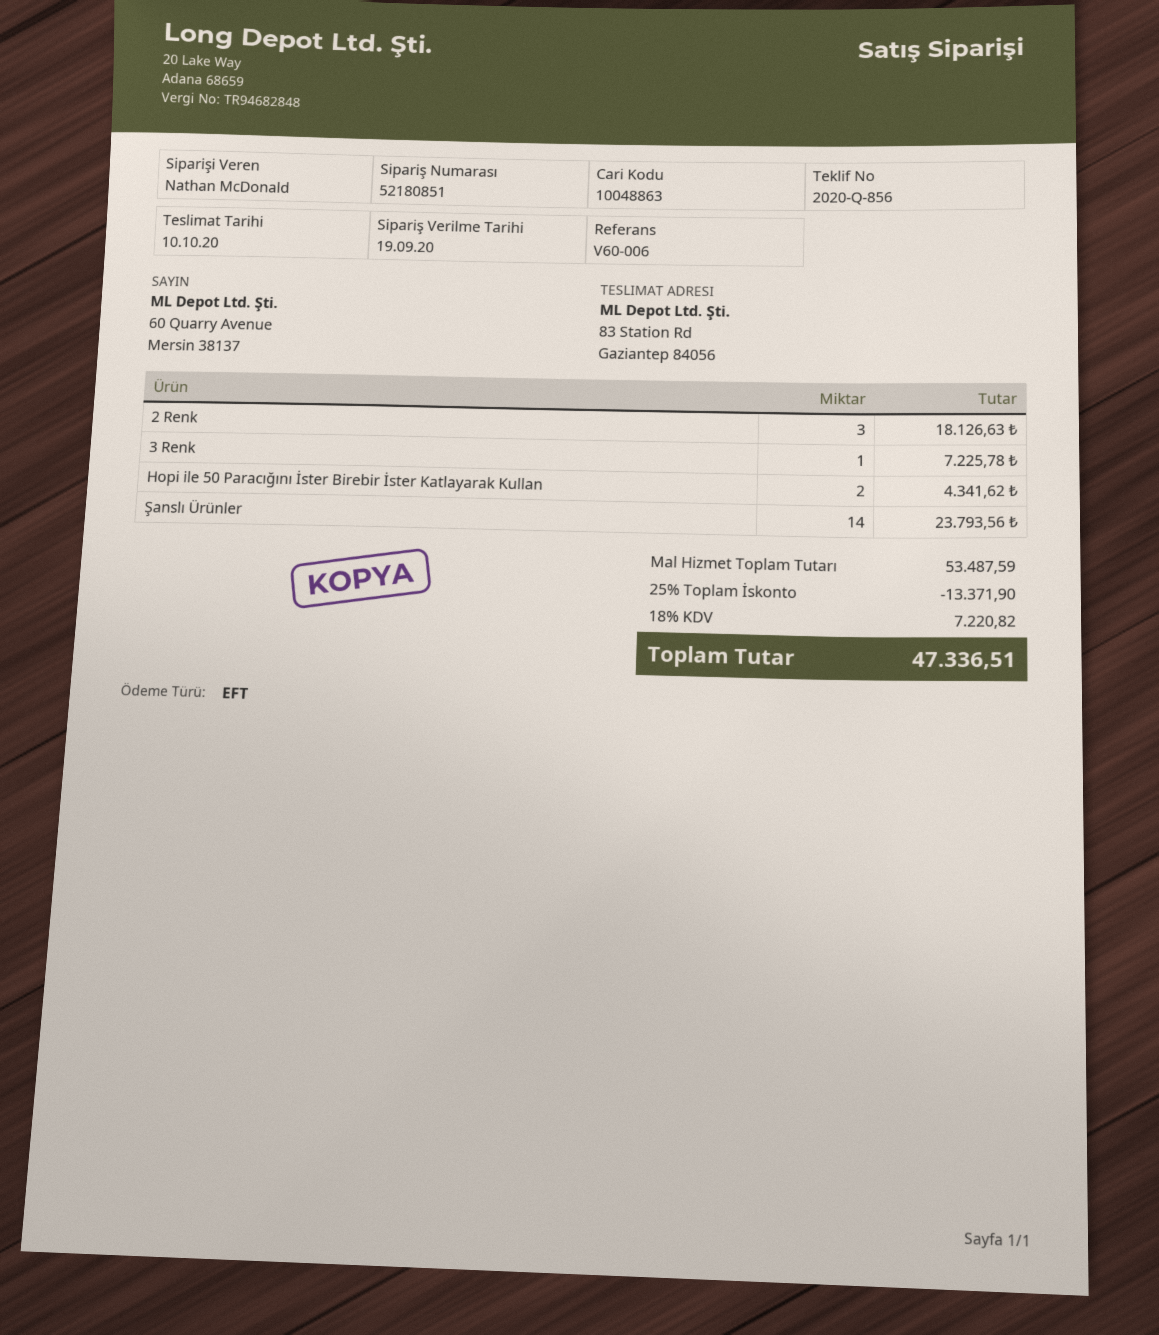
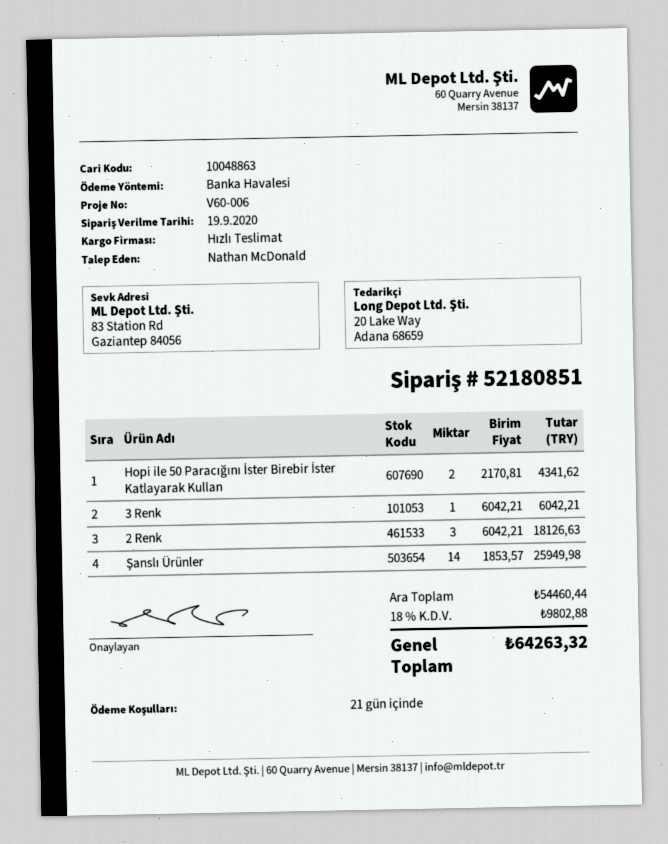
3 Renk: 1 for 7225.78 -> 1 for 6042.21
Şanslı Ürünler: 14 for 23793.56 -> 14 for 25949.98
subtotal: 53487.59 -> 54460.44
discount: 25% = 13371.90 -> none
tax: 18% = 7220.82 -> 18% = 9802.88
total: 47336.51 -> 64263.32

